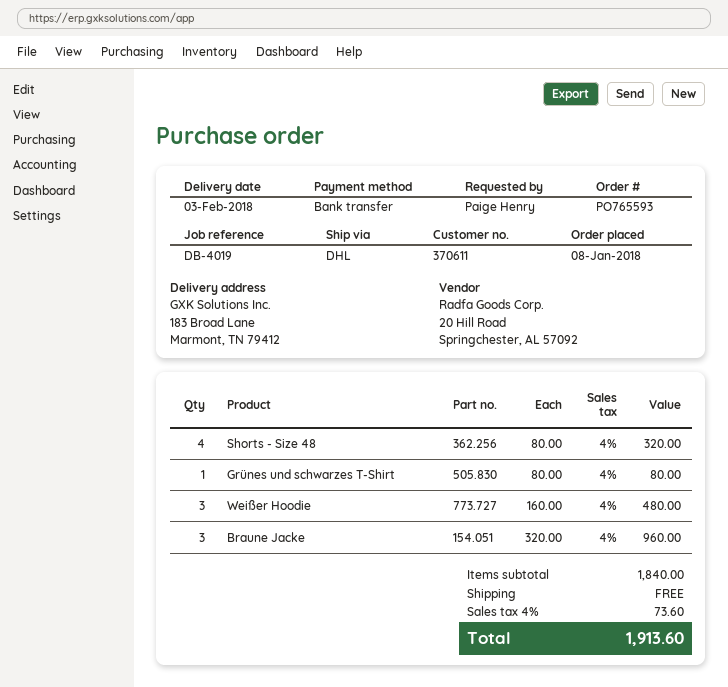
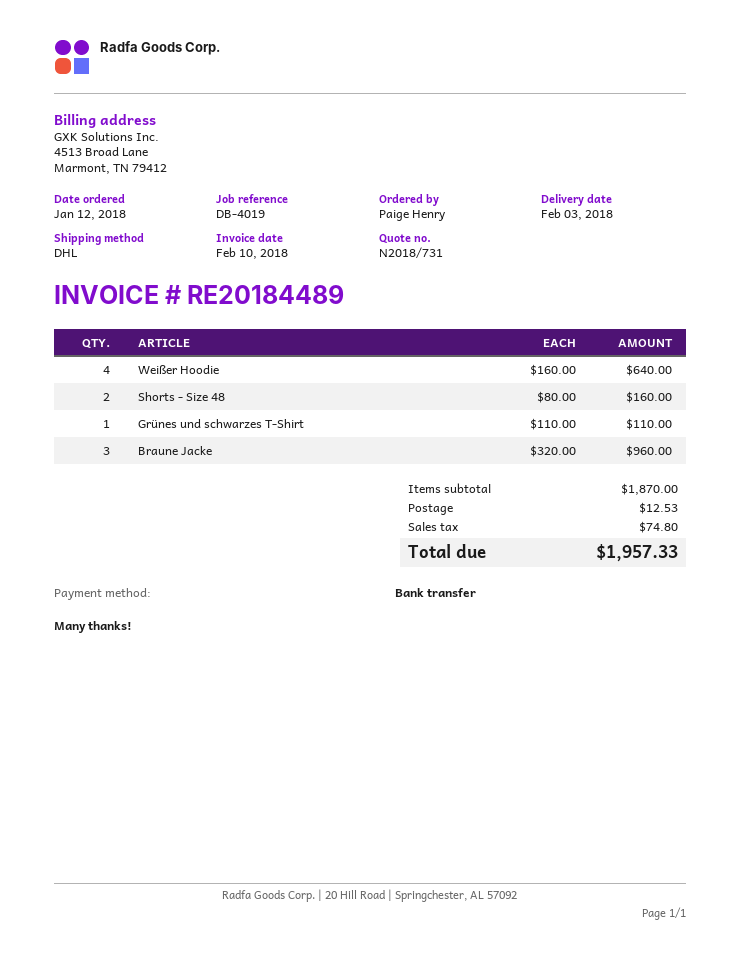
order date: 2018-01-08 -> 2018-01-12
Shorts - Size 48: 4 x 80.00 = 320.00 -> 2 x 80.00 = 160.00
Grünes und schwarzes T-Shirt: 1 x 80.00 = 80.00 -> 1 x 110.00 = 110.00
Weißer Hoodie: 3 x 160.00 = 480.00 -> 4 x 160.00 = 640.00
subtotal: 1840.00 -> 1870.00
shipping: 0.00 -> 12.53
tax: 73.60 -> 74.80
total: 1913.60 -> 1957.33

